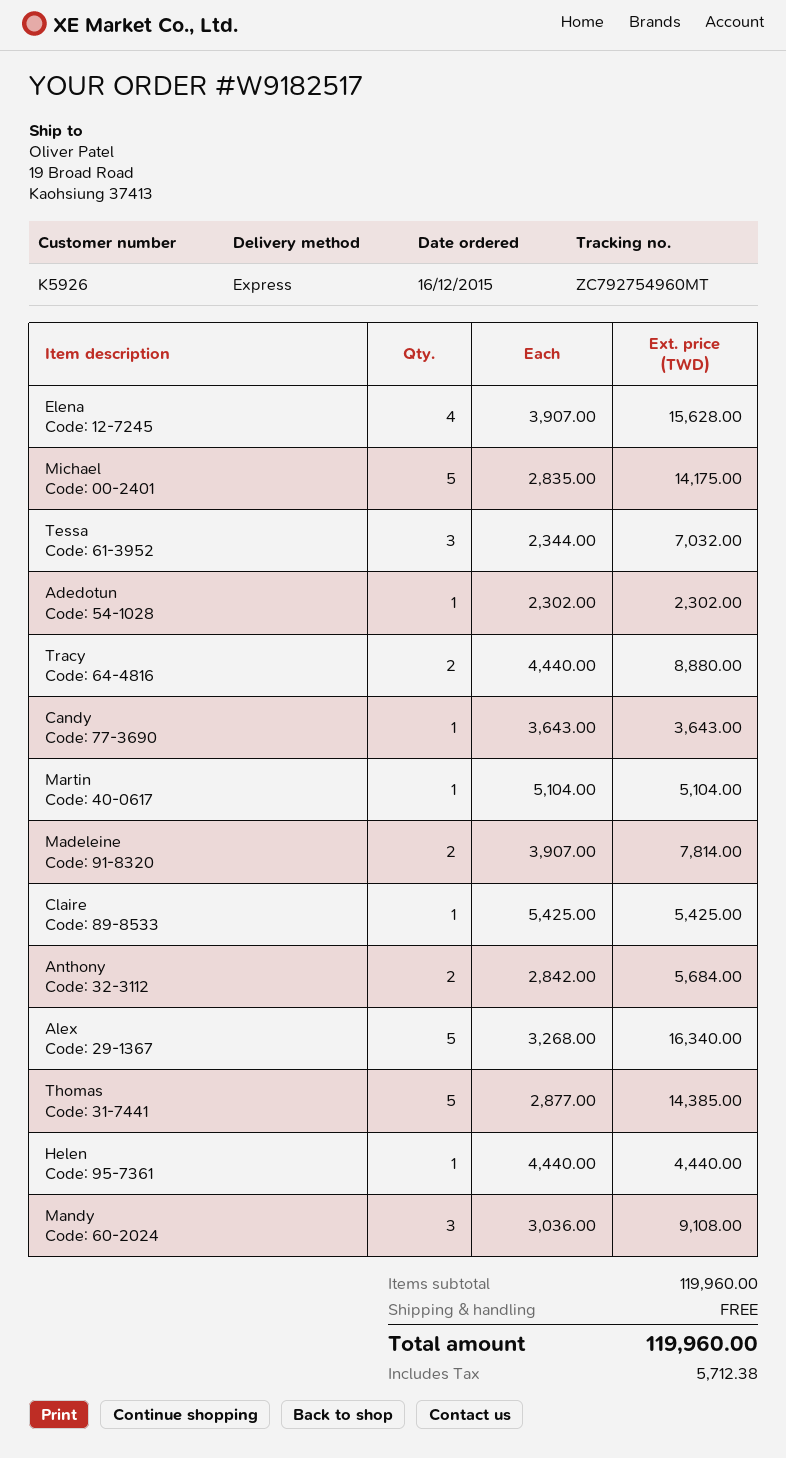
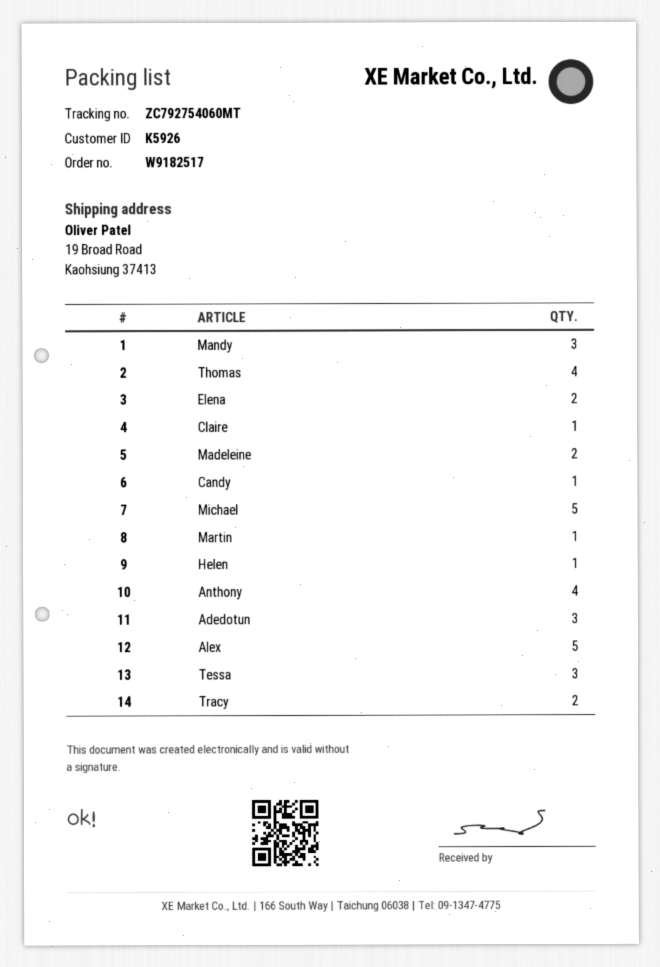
tracking number: ZC792754960MT -> ZC792754060MT
Elena: 4 -> 2
Adedotun: 1 -> 3
Anthony: 2 -> 4
Thomas: 5 -> 4

